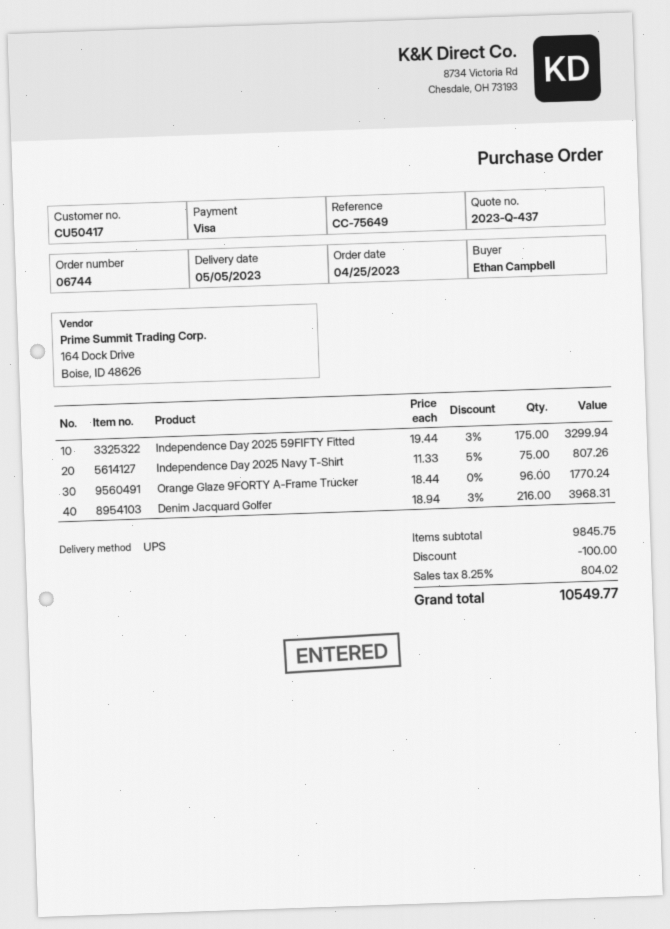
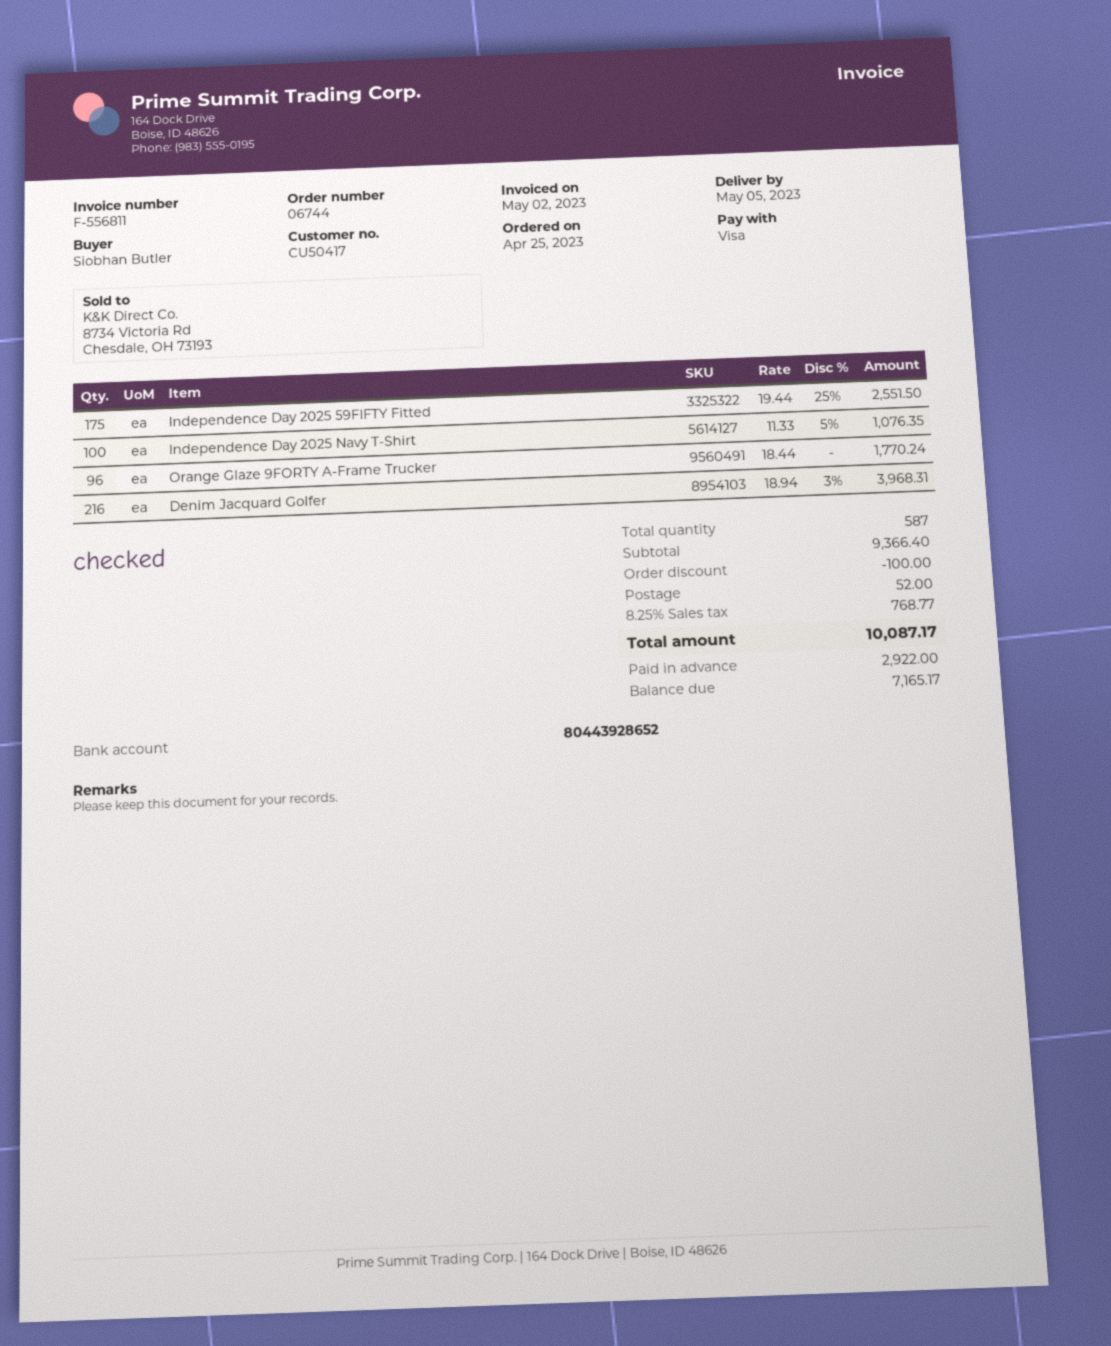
ordered by: Ethan Campbell -> Siobhan Butler
Independence Day 2025 59FIFTY Fitted: 175 x 19.44 - 3% = 3299.94 -> 175 x 19.44 - 25% = 2551.50
Independence Day 2025 Navy T-Shirt: 75 x 11.33 - 5% = 807.26 -> 100 x 11.33 - 5% = 1076.35
subtotal: 9845.75 -> 9366.40
shipping: none -> 52.00
tax: 8.25% = 804.02 -> 8.25% = 768.77
total: 10549.77 -> 10087.17

